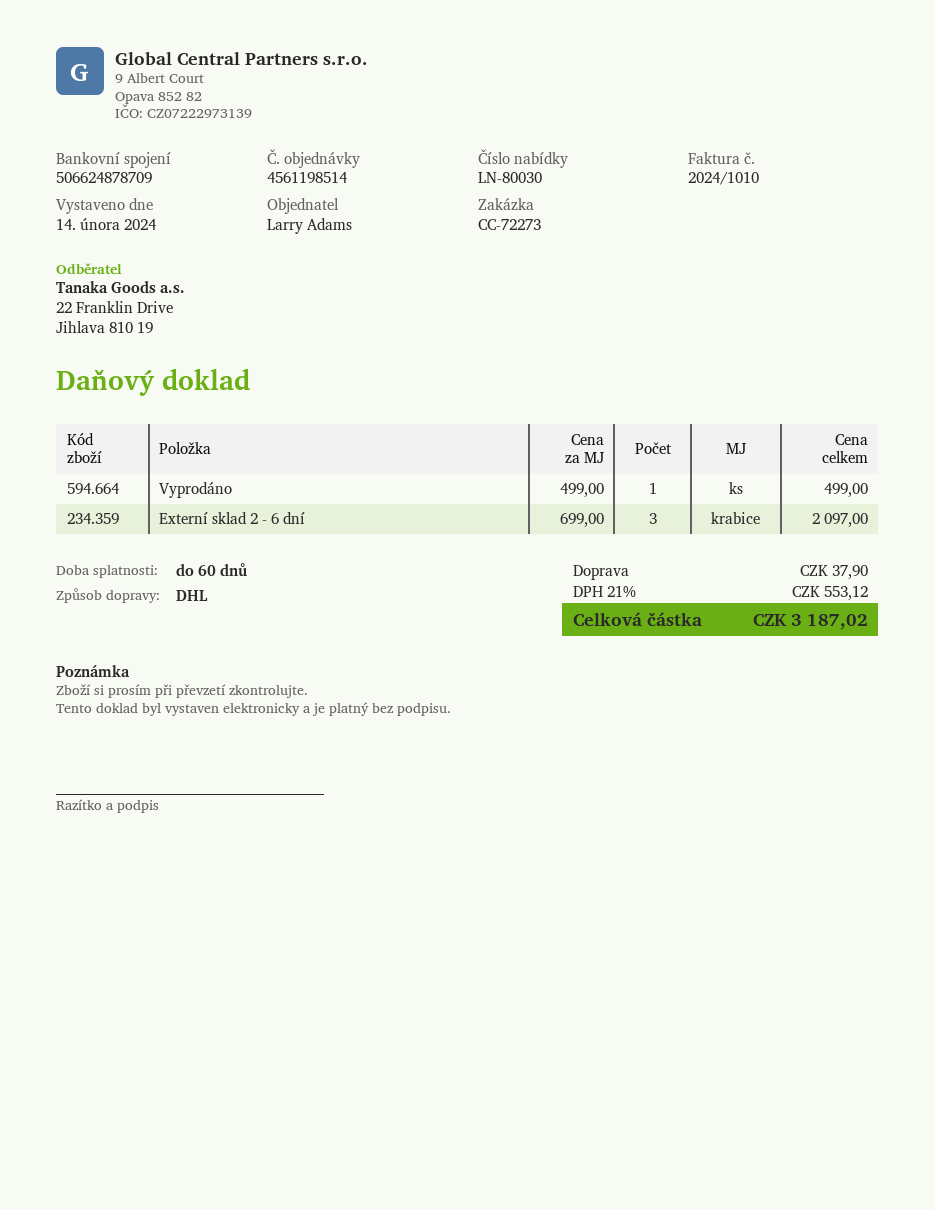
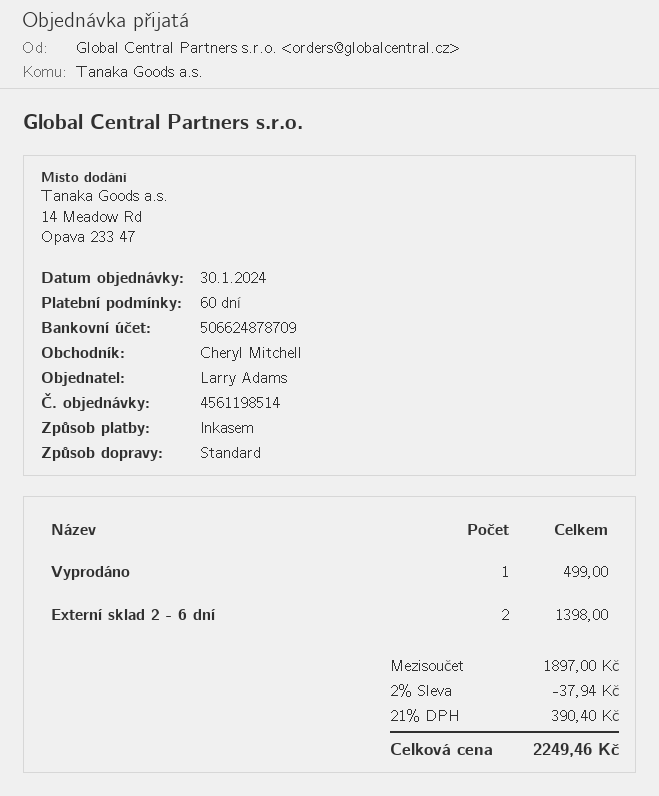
shipping method: DHL -> standard
Externí sklad 2 - 6 dní: 3 for 2097.00 -> 2 for 1398.00
discount: none -> 2% = 37.94
shipping: 37.90 -> none
tax: 21% = 553.12 -> 21% = 390.40
total: 3187.02 -> 2249.46

